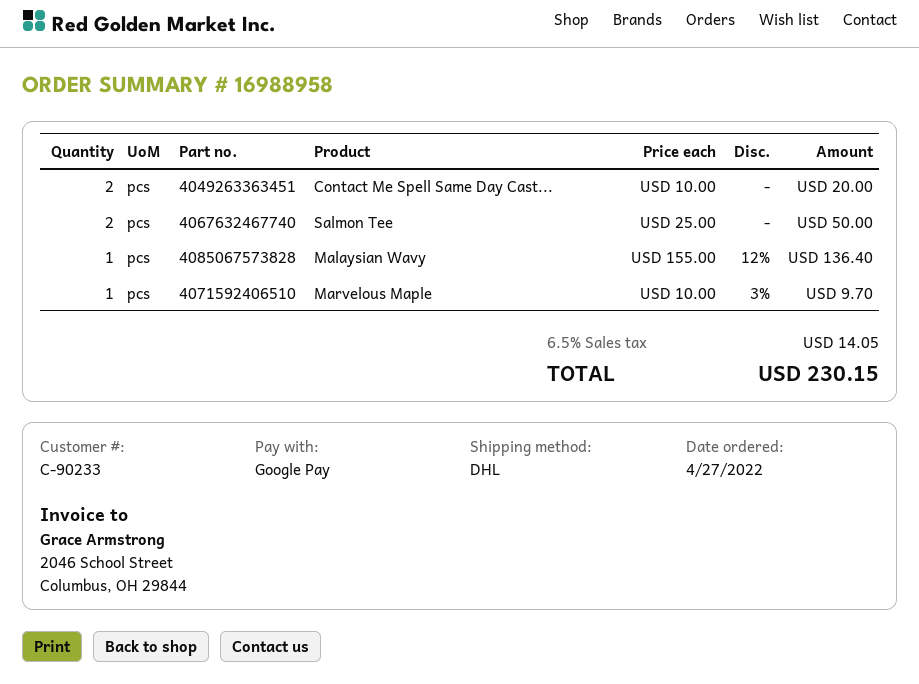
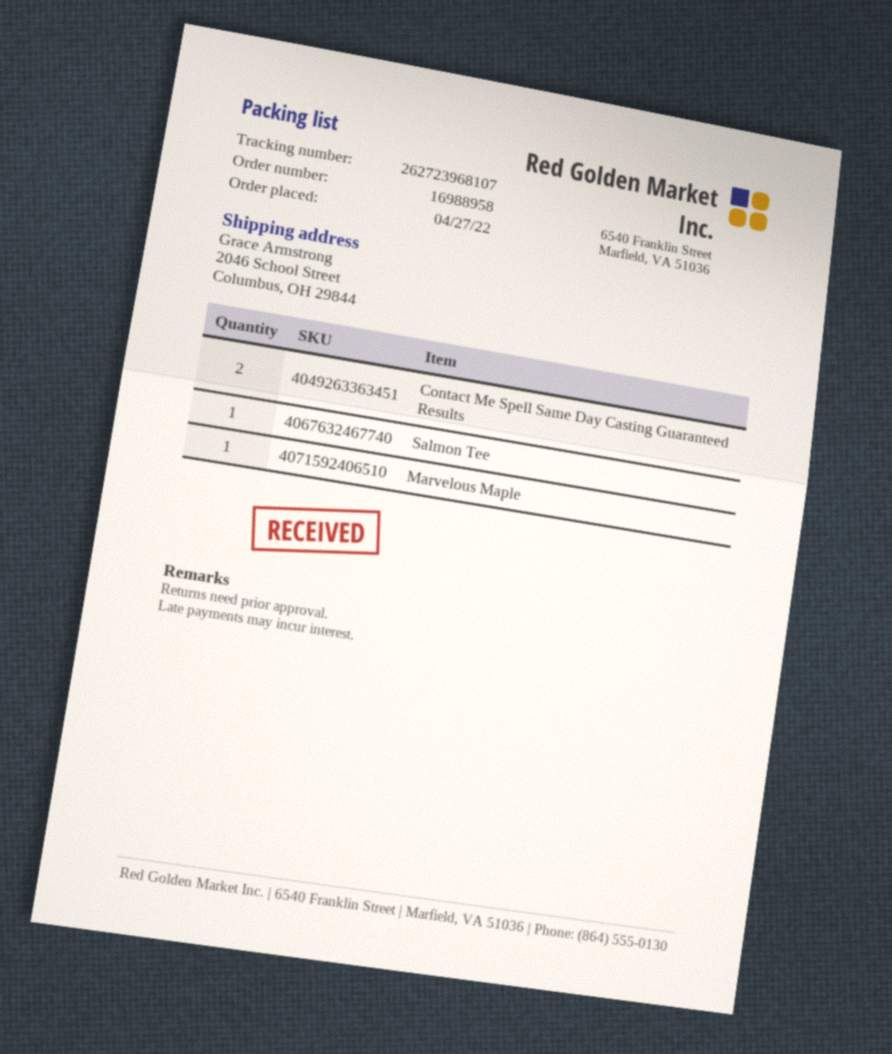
Salmon Tee: 2 -> 1
Malaysian Wavy: 1 -> none

